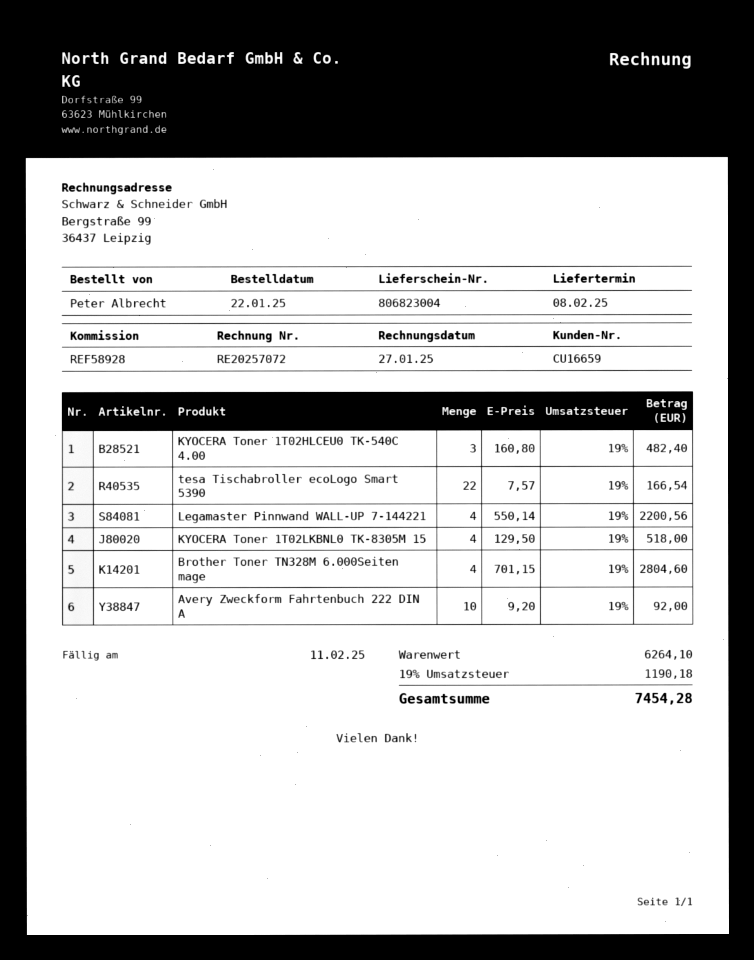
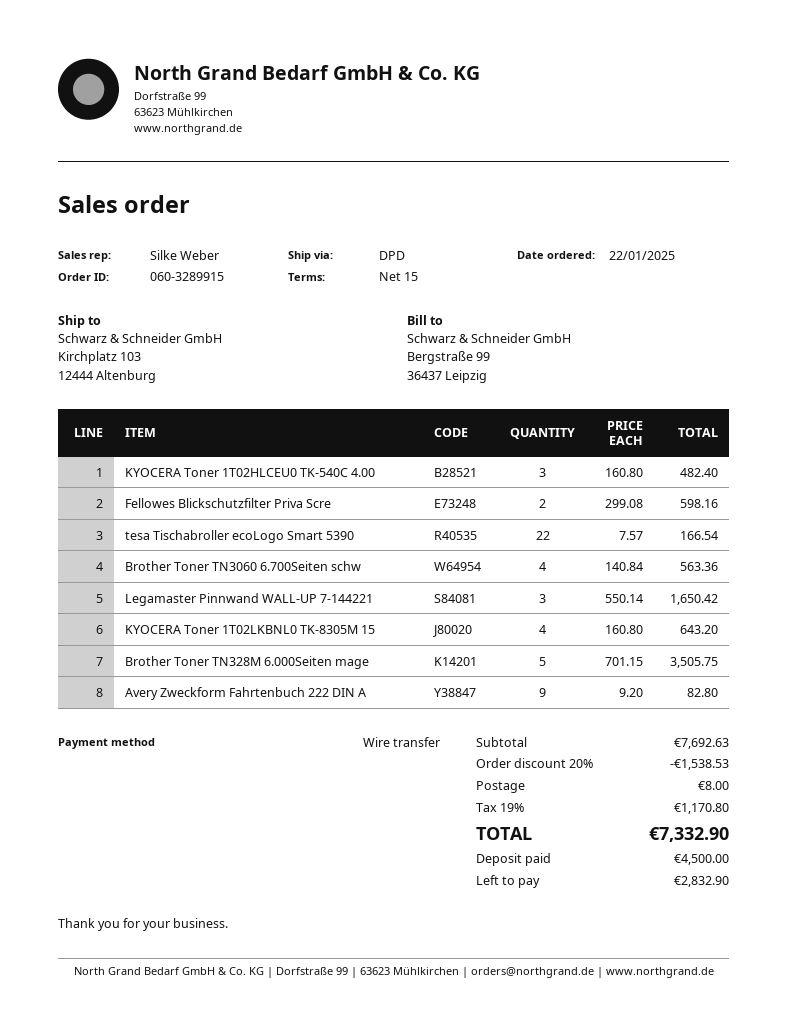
Legamaster Pinnwand WALL-UP 7-144221: 4 x 550.14 = 2200.56 -> 3 x 550.14 = 1650.42
KYOCERA Toner 1T02LKBNL0 TK-8305M 15: 4 x 129.50 = 518.00 -> 4 x 160.80 = 643.20
Brother Toner TN328M 6.000Seiten mage: 4 x 701.15 = 2804.60 -> 5 x 701.15 = 3505.75
Avery Zweckform Fahrtenbuch 222 DIN A: 10 x 9.20 = 92.00 -> 9 x 9.20 = 82.80
Fellowes Blickschutzfilter Priva Scre: none -> 2 x 299.08 = 598.16
Brother Toner TN3060 6.700Seiten schw: none -> 4 x 140.84 = 563.36
subtotal: 6264.10 -> 7692.63
discount: none -> 20% = 1538.53
shipping: none -> 8.00
tax: 19% = 1190.18 -> 19% = 1170.80
total: 7454.28 -> 7332.90

